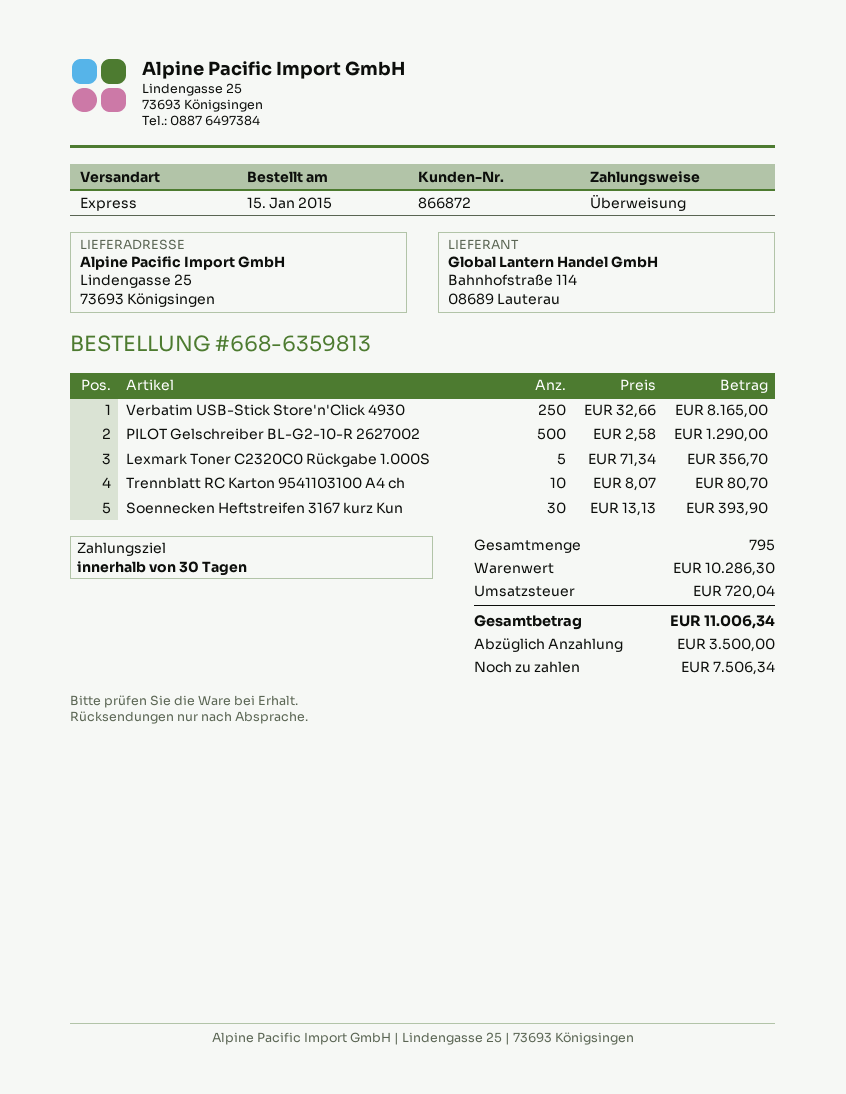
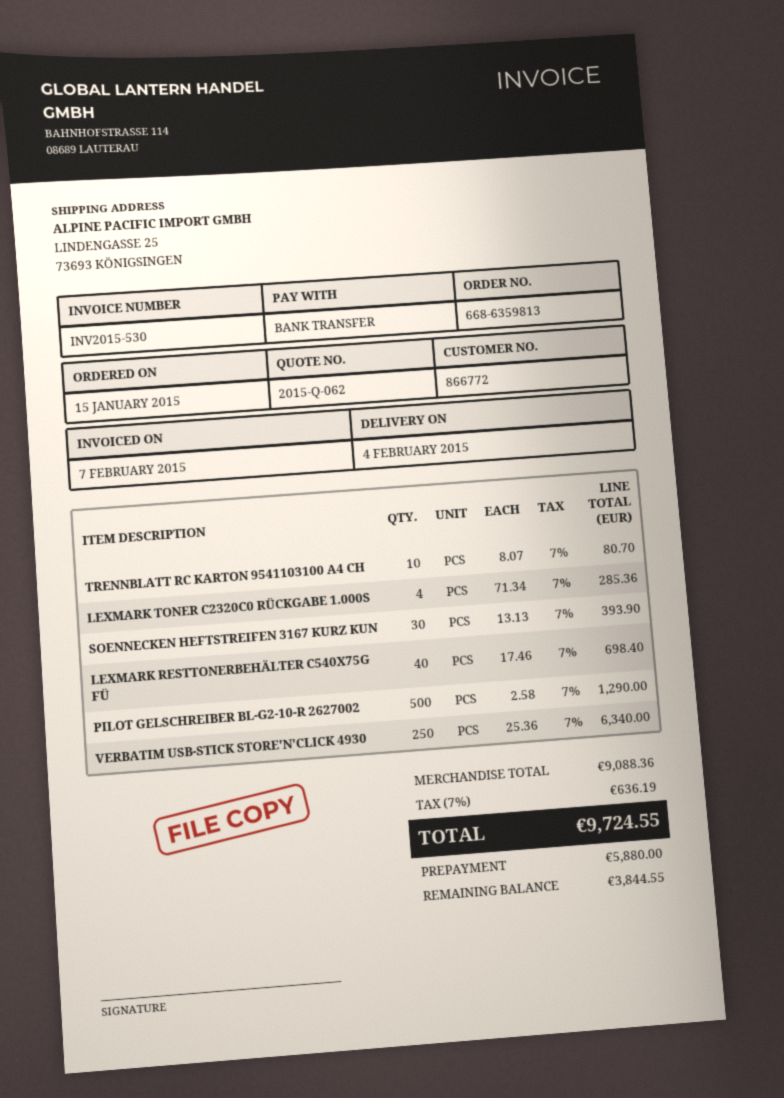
customer number: 866872 -> 866772
Verbatim USB-Stick Store'n'Click 4930: 250 x 32.66 = 8165.00 -> 250 x 25.36 = 6340.00
Lexmark Toner C2320C0 Rückgabe 1.000S: 5 x 71.34 = 356.70 -> 4 x 71.34 = 285.36
LEXMARK RESTTONERBEHÄLTER C540X75G FÜ: none -> 40 x 17.46 = 698.40
subtotal: 10286.30 -> 9088.36
tax: 720.04 -> 636.19
total: 11006.34 -> 9724.55
deposit: 3500.00 -> 5880.00
balance: 7506.34 -> 3844.55

